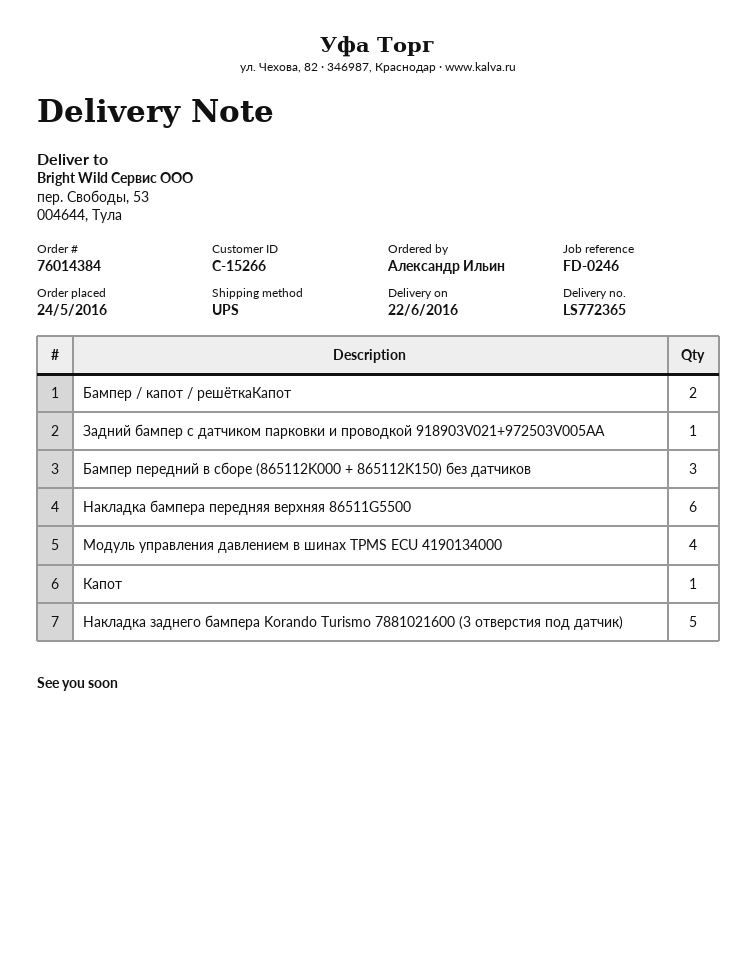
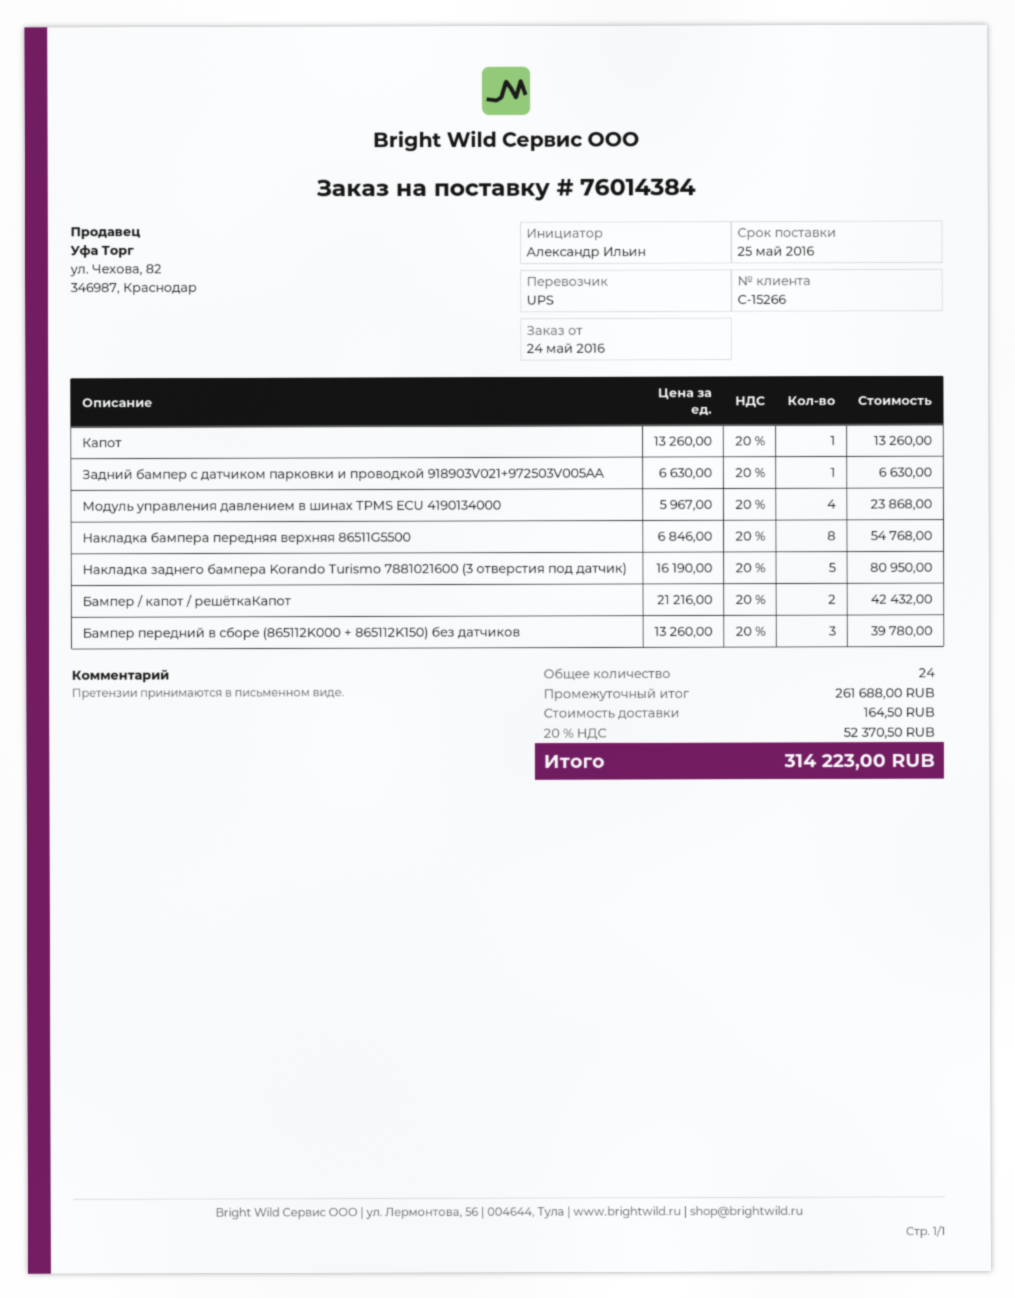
delivery date: 2016-06-22 -> 2016-05-25
Накладка бампера передняя верхняя 86511G5500: 6 -> 8

